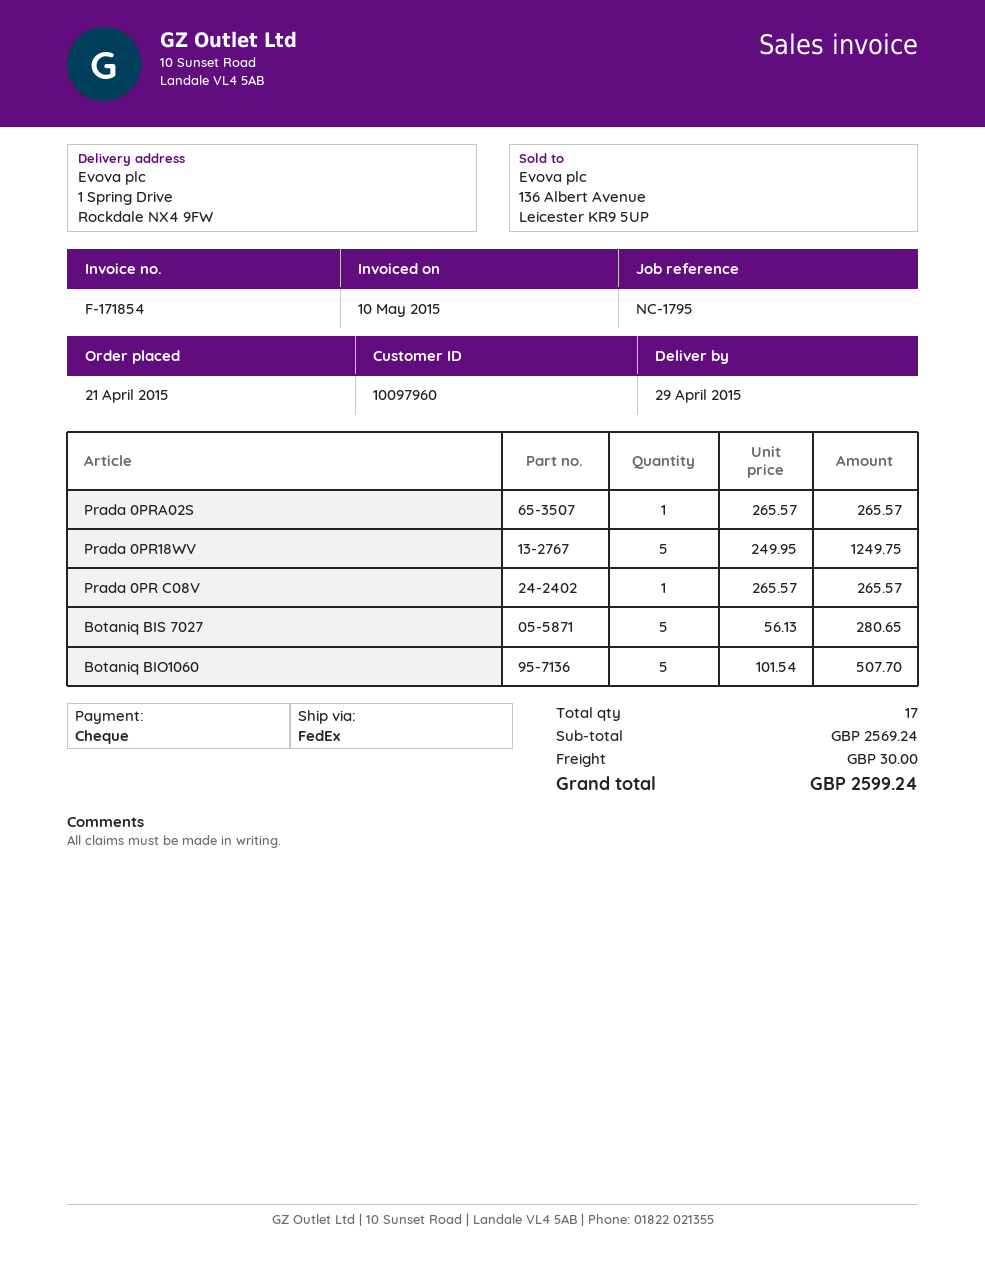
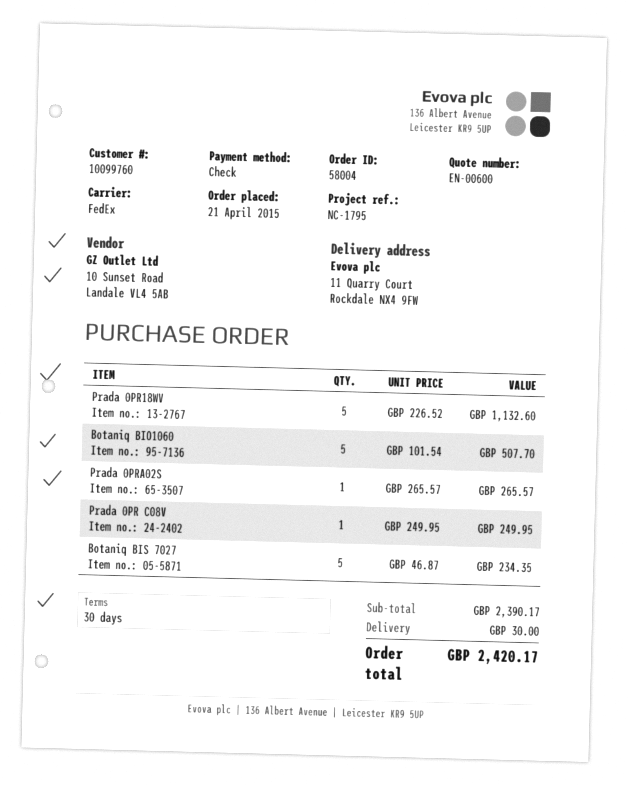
customer number: 10097960 -> 10099760
ship to: 1 Spring Drive, Rockdale NX4 9FW -> 11 Quarry Court, Rockdale NX4 9FW
Prada 0PR18WV: 5 x 249.95 = 1249.75 -> 5 x 226.52 = 1132.60
Prada 0PR C08V: 1 x 265.57 = 265.57 -> 1 x 249.95 = 249.95
Botaniq BIS 7027: 5 x 56.13 = 280.65 -> 5 x 46.87 = 234.35
subtotal: 2569.24 -> 2390.17
total: 2599.24 -> 2420.17

